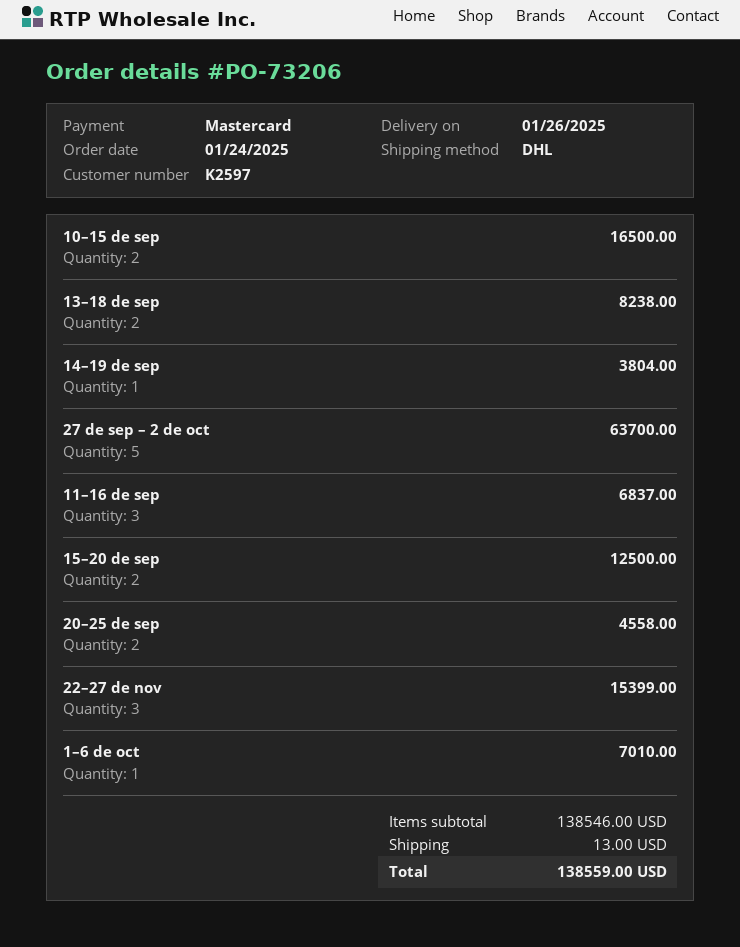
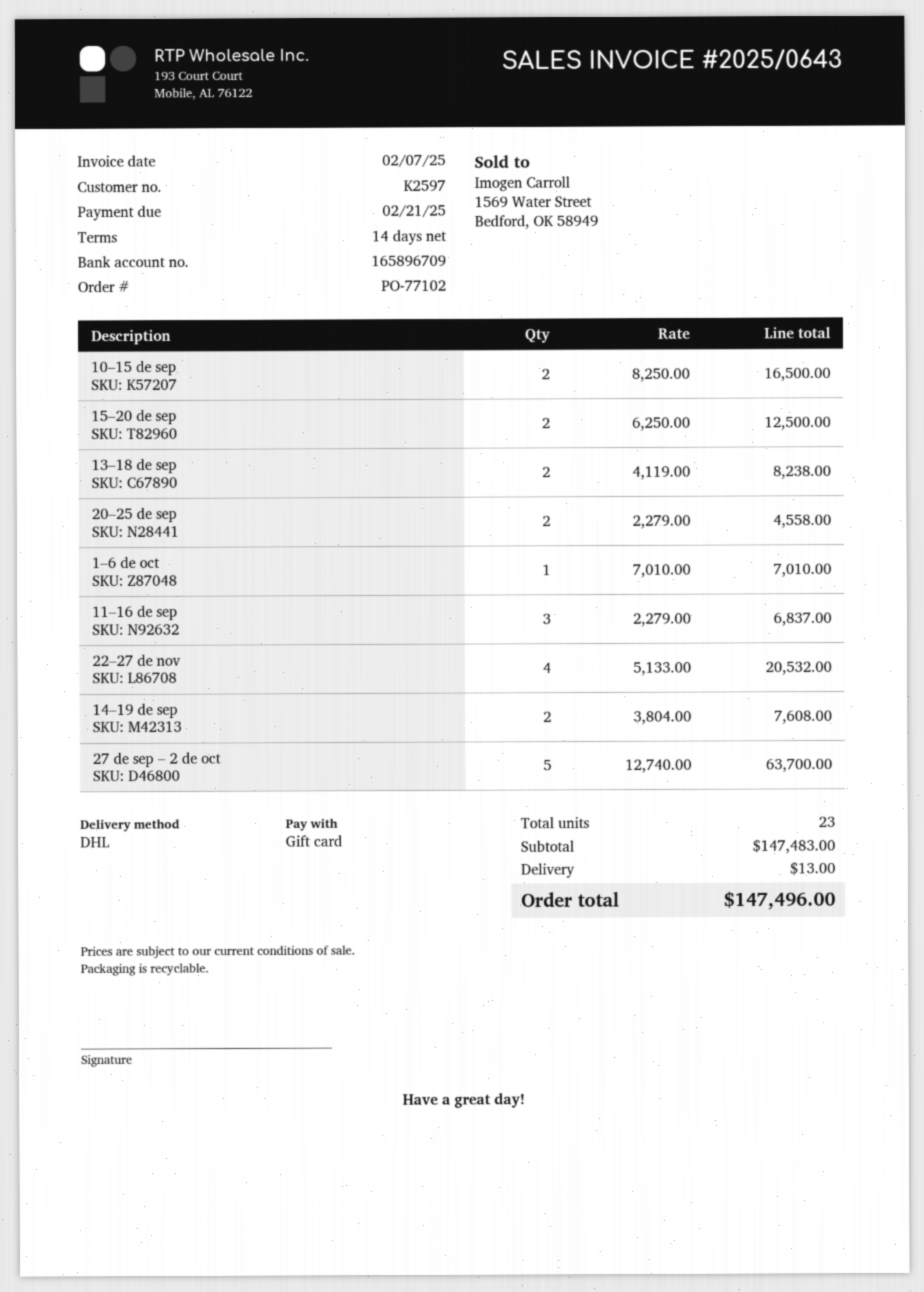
order number: PO-73206 -> PO-77102
payment method: Mastercard -> gift card
14–19 de sep: 1 for 3804.00 -> 2 for 7608.00
22–27 de nov: 3 for 15399.00 -> 4 for 20532.00
subtotal: 138546.00 -> 147483.00
total: 138559.00 -> 147496.00

